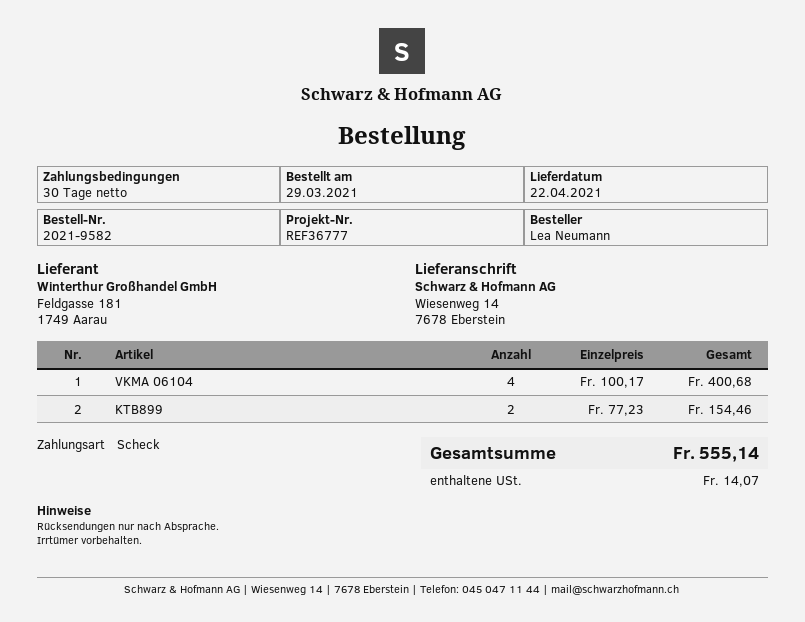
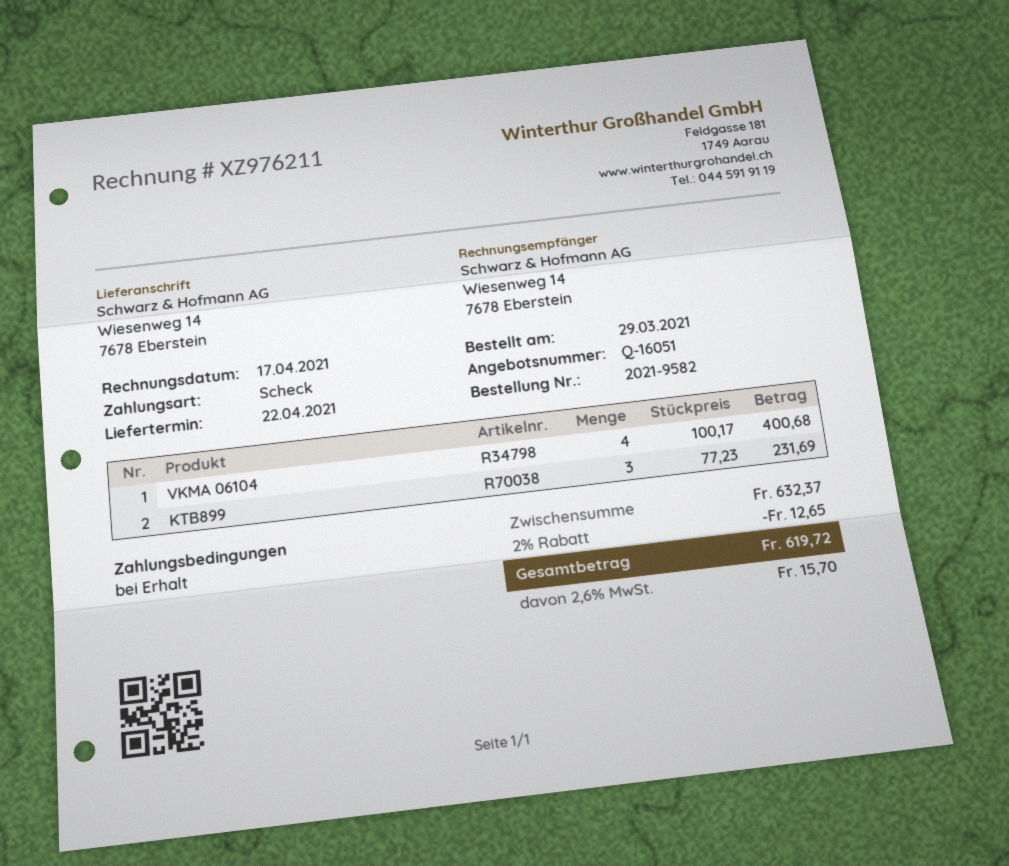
payment terms: 30 days -> on receipt
KTB899: 2 x 77.23 = 154.46 -> 3 x 77.23 = 231.69
discount: none -> 2% = 12.65
tax: 14.07 -> 15.70
total: 555.14 -> 619.72

